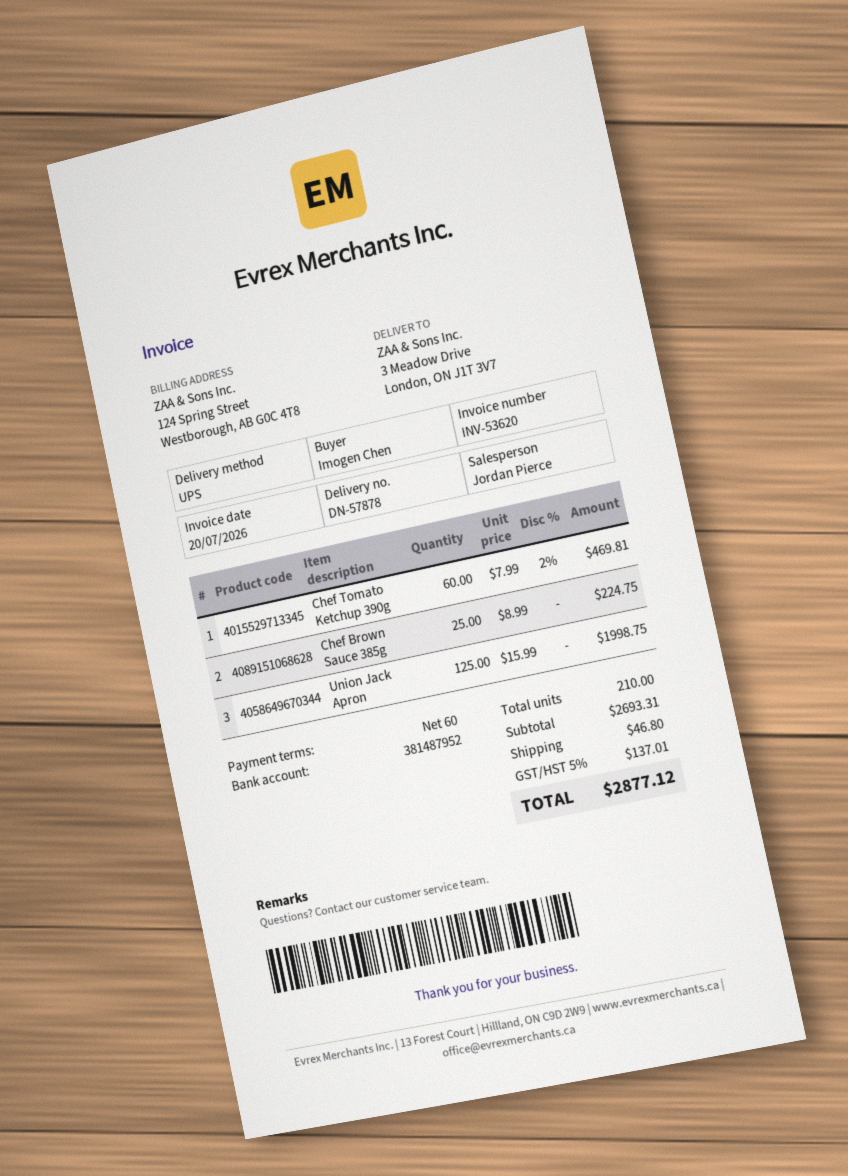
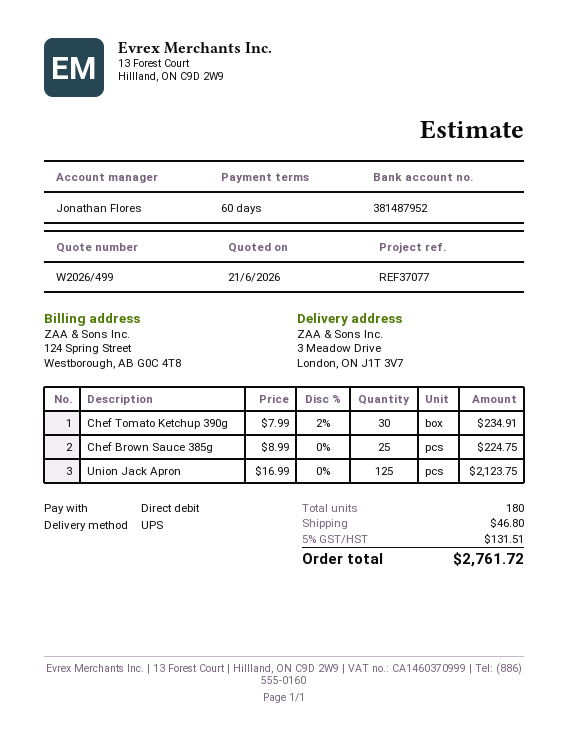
sales rep: Jordan Pierce -> Jonathan Flores
Chef Tomato Ketchup 390g: 60 x 7.99 - 2% = 469.81 -> 30 x 7.99 - 2% = 234.91
Union Jack Apron: 125 x 15.99 = 1998.75 -> 125 x 16.99 = 2123.75
total quantity: 210 -> 180
tax: 5% = 137.01 -> 5% = 131.51
total: 2877.12 -> 2761.72

